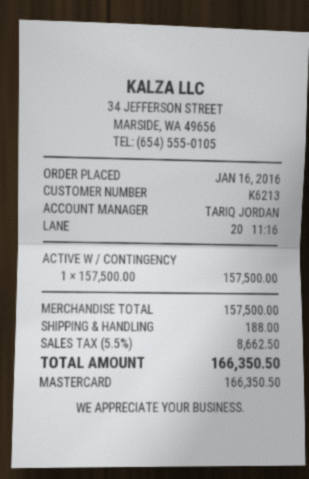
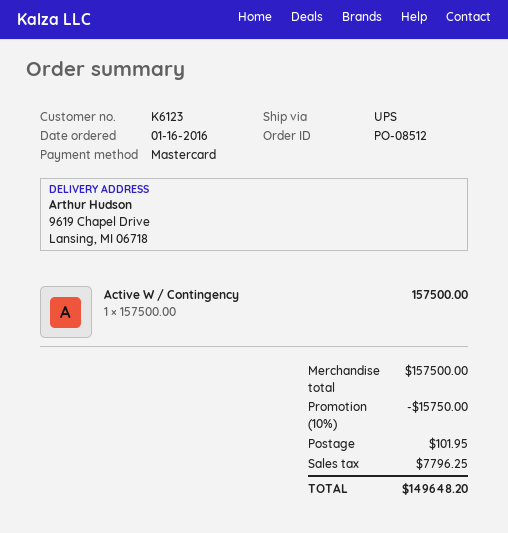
customer number: K6213 -> K6123
discount: none -> 10% = 15750.00
shipping: 188.00 -> 101.95
tax: 8662.50 -> 7796.25
total: 166350.50 -> 149648.20

